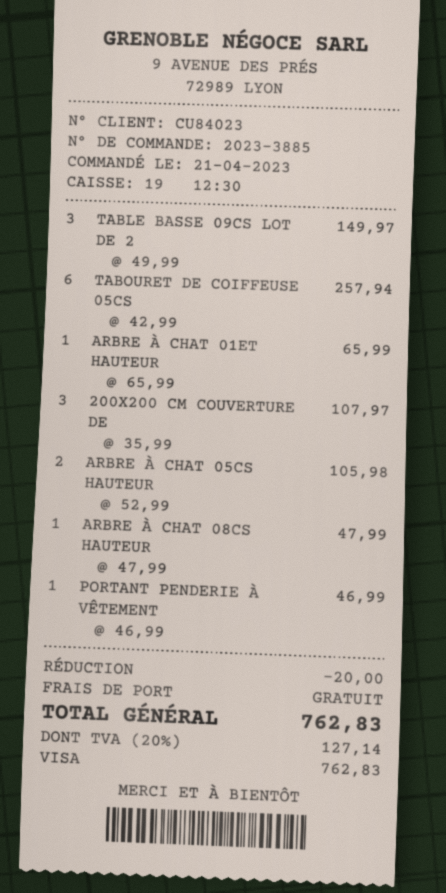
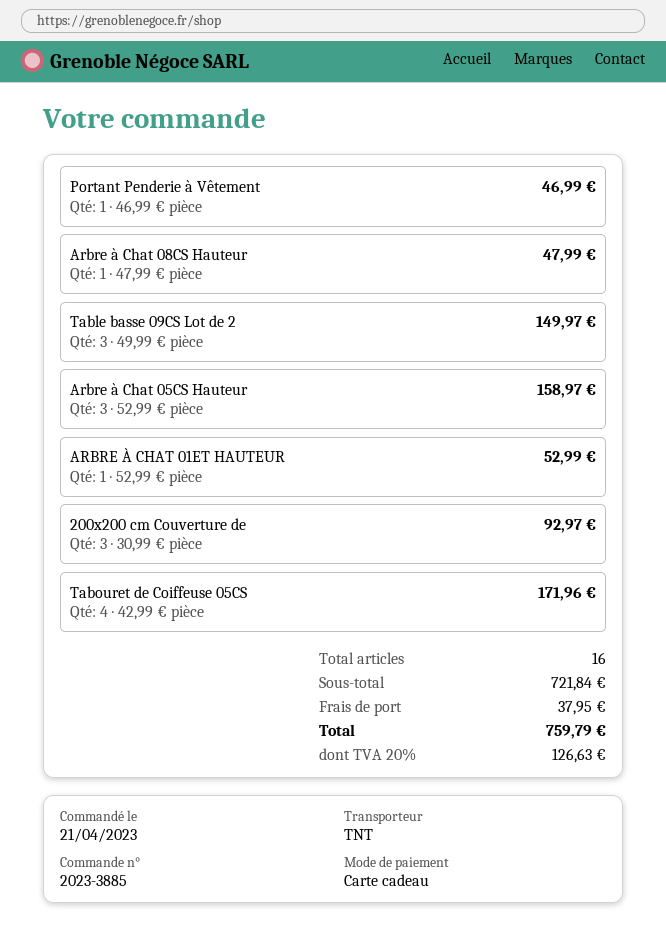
payment method: Visa -> gift card
TABOURET DE COIFFEUSE 05CS: 6 x 42.99 = 257.94 -> 4 x 42.99 = 171.96
ARBRE À CHAT 01ET HAUTEUR: 1 x 65.99 = 65.99 -> 1 x 52.99 = 52.99
200X200 CM COUVERTURE DE: 3 x 35.99 = 107.97 -> 3 x 30.99 = 92.97
ARBRE À CHAT 05CS HAUTEUR: 2 x 52.99 = 105.98 -> 3 x 52.99 = 158.97
discount: 20.00 -> none
shipping: 0.00 -> 37.95
tax: 20% = 127.14 -> 20% = 126.63
total: 762.83 -> 759.79

